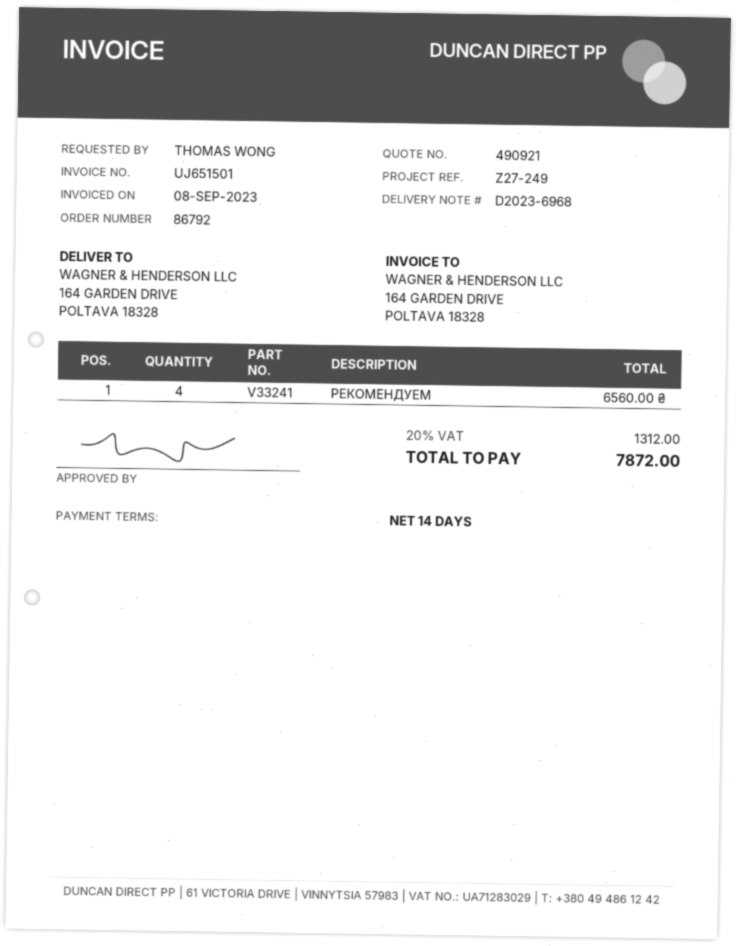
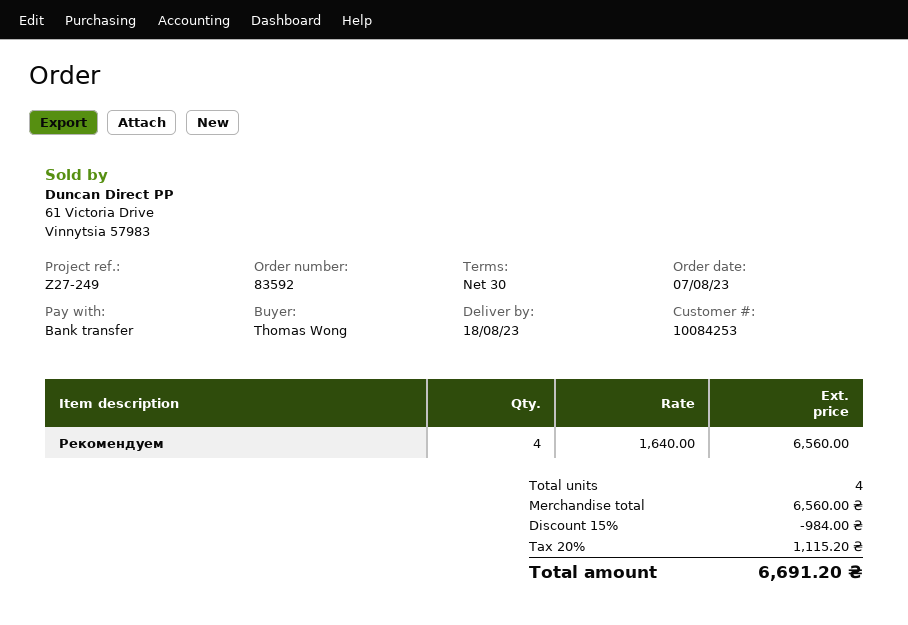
order number: 86792 -> 83592
payment terms: 14 days -> 30 days
discount: none -> 15% = 984.00
tax: 20% = 1312.00 -> 20% = 1115.20
total: 7872.00 -> 6691.20

